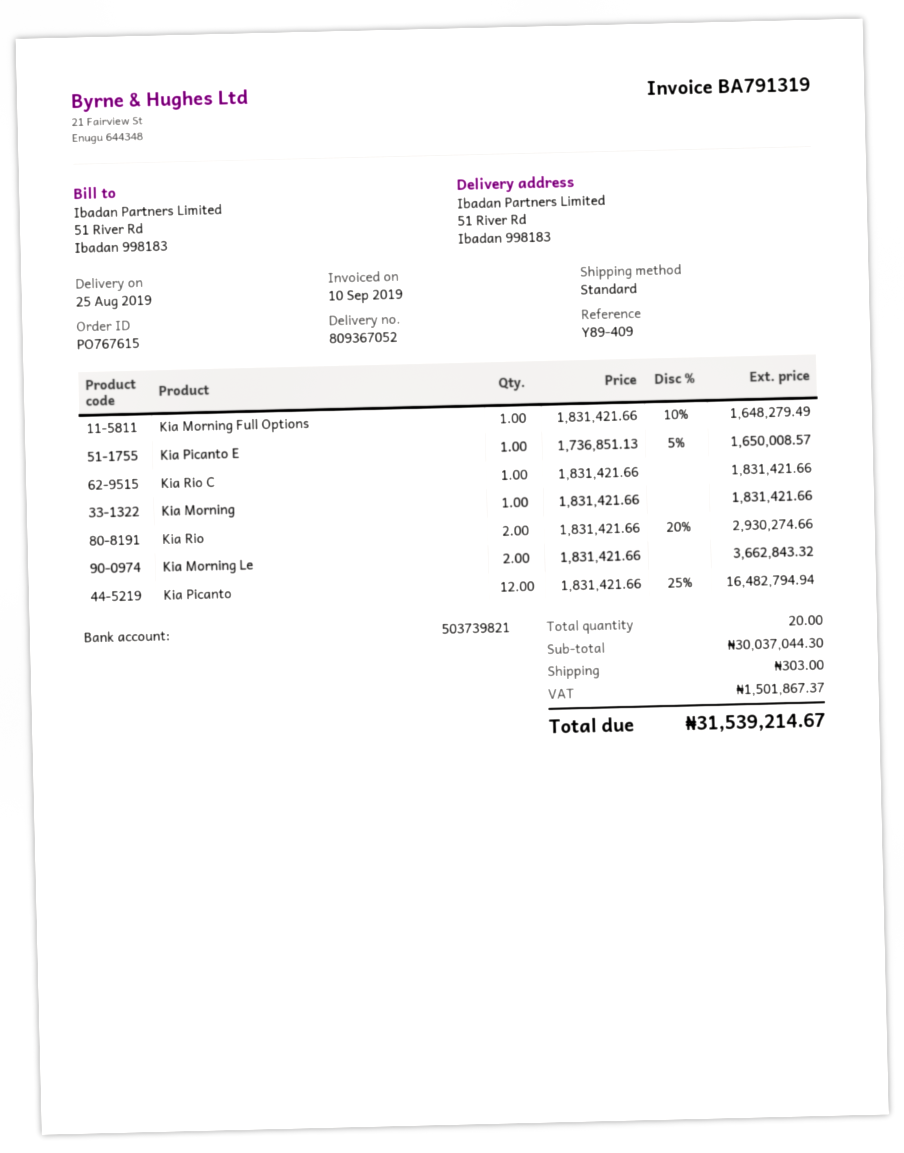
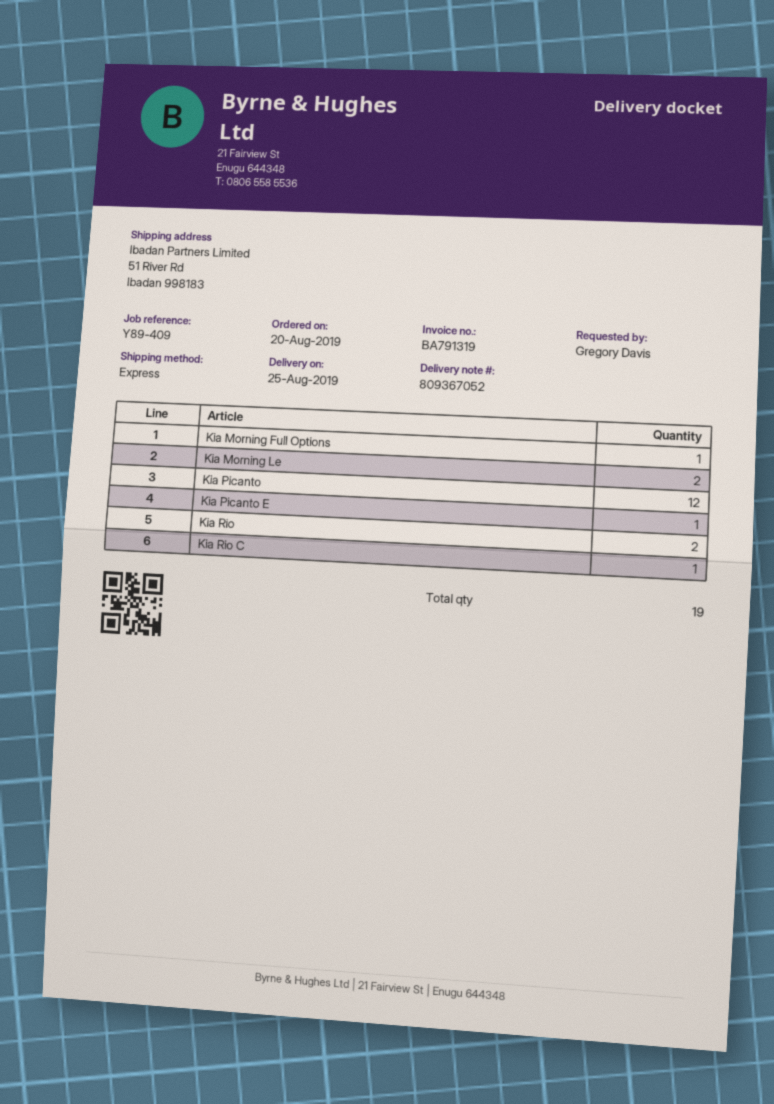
shipping method: standard -> express
Kia Morning: 1 -> none
total quantity: 20 -> 19

